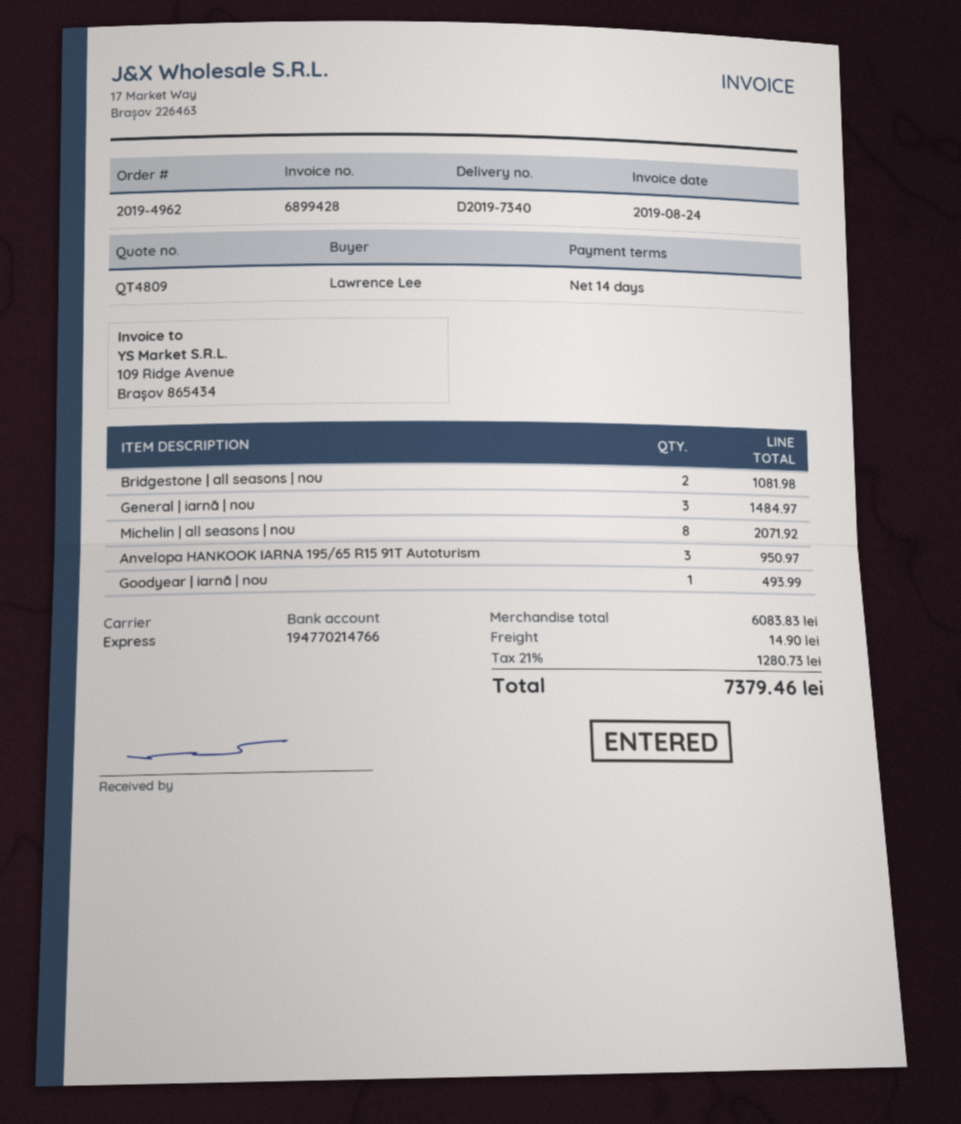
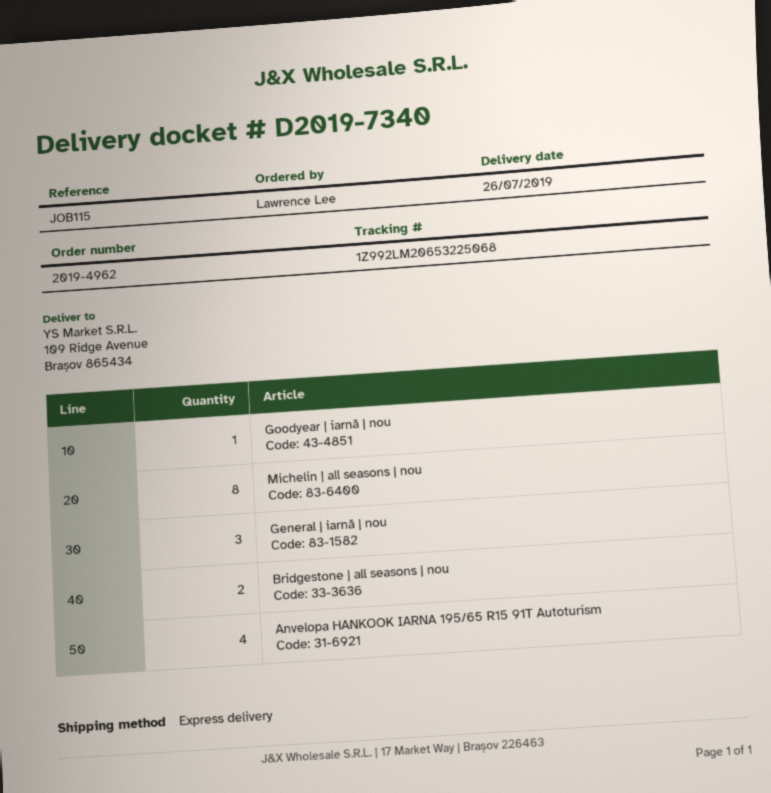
Anvelopa HANKOOK IARNA 195/65 R15 91T Autoturism: 3 -> 4

